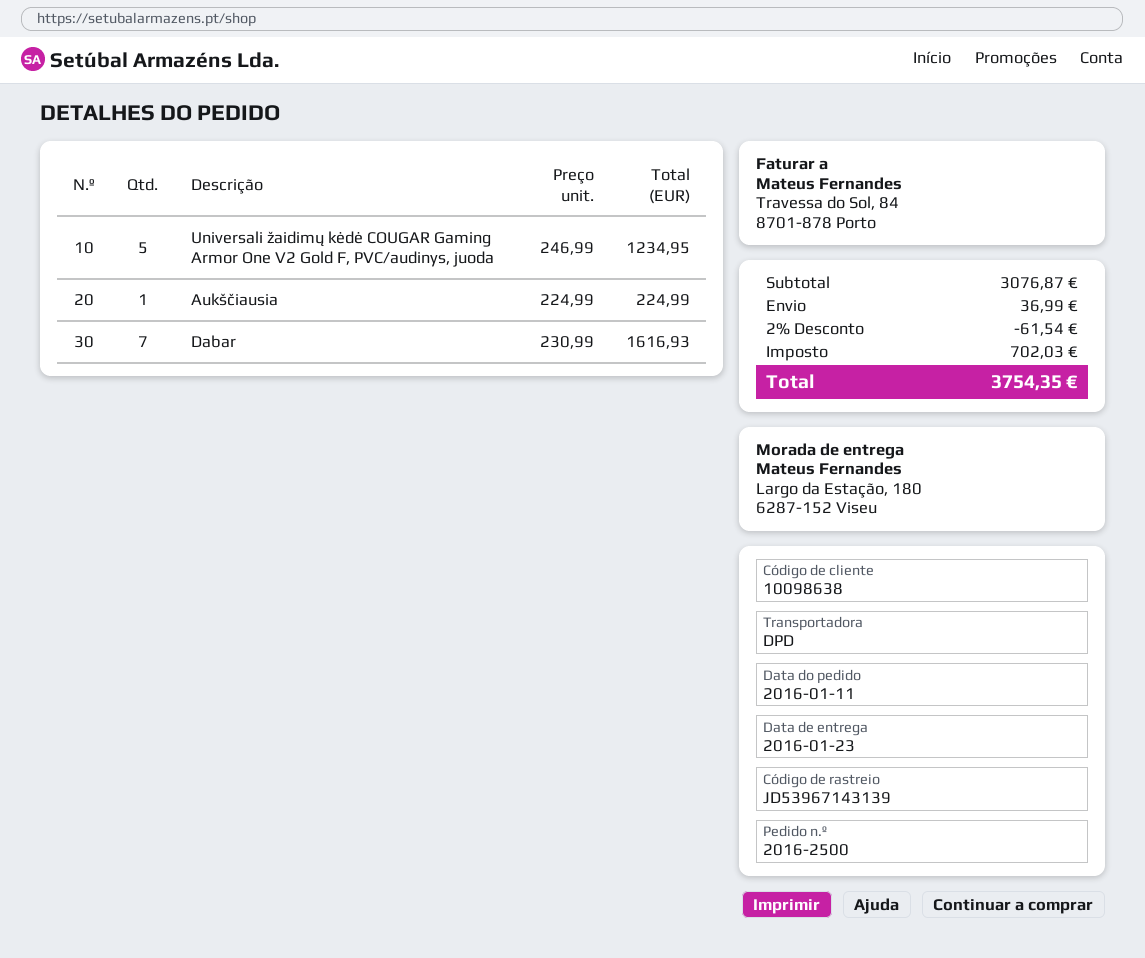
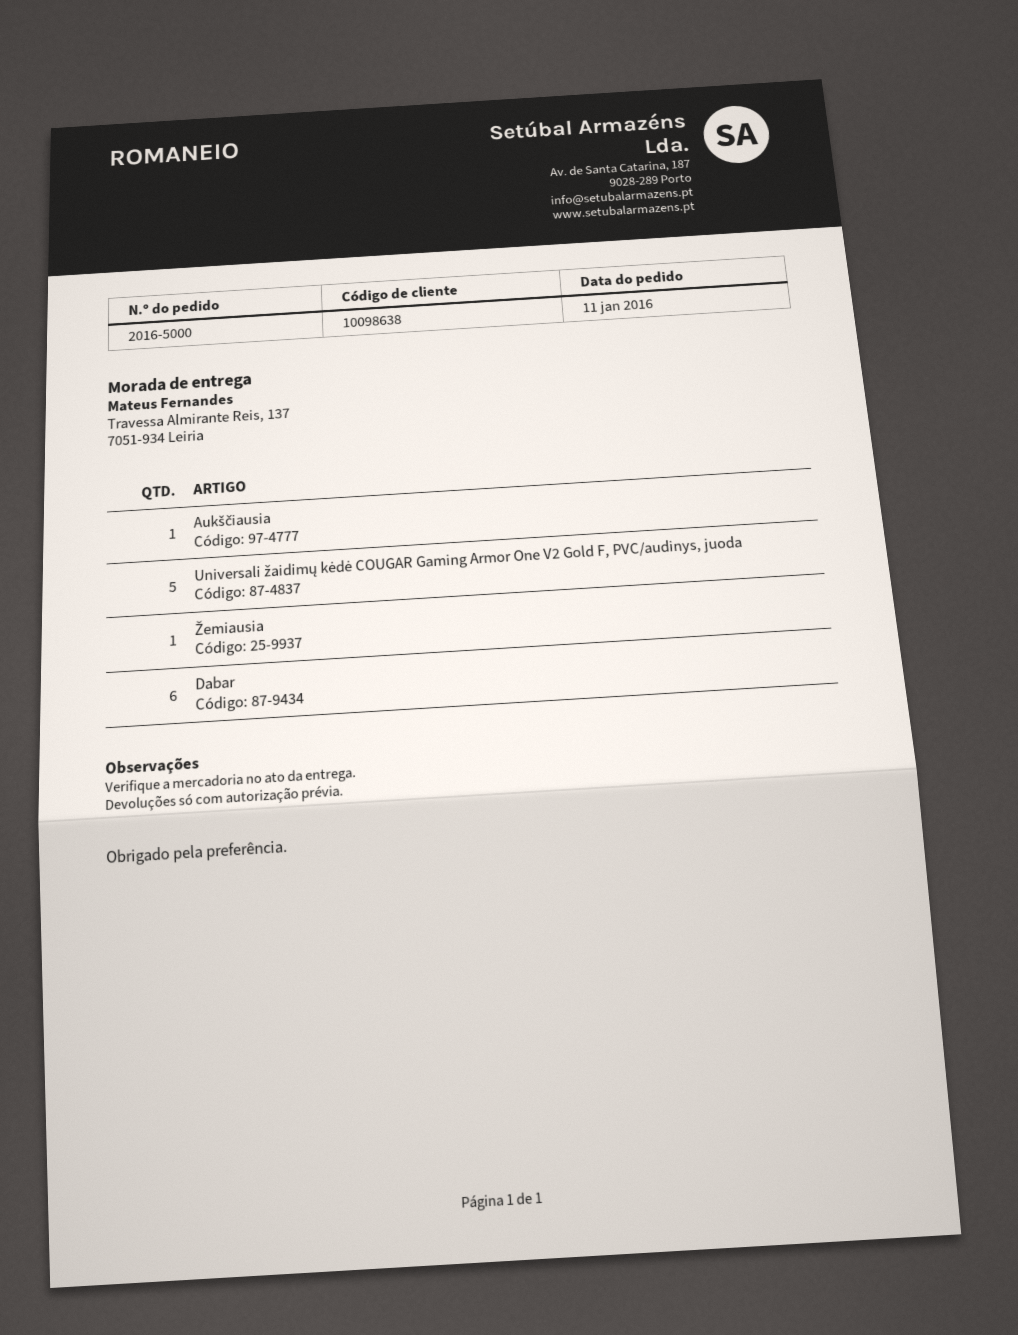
order number: 2016-2500 -> 2016-5000
ship to: Largo da Estação, 180, 6287-152 Viseu -> Travessa Almirante Reis, 137, 7051-934 Leiria
Dabar: 7 -> 6
Žemiausia: none -> 1

